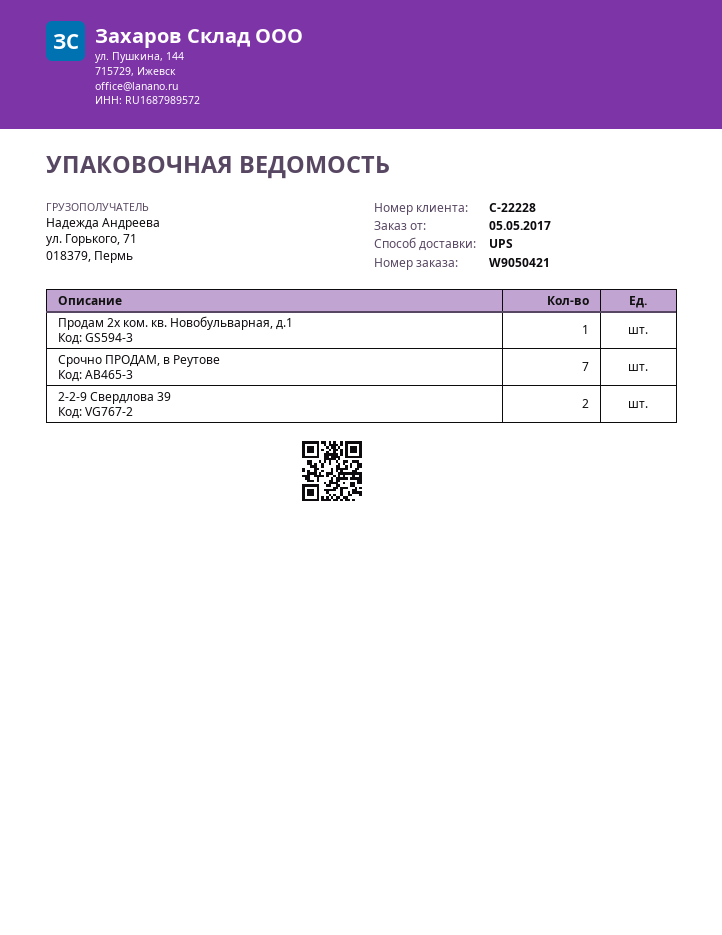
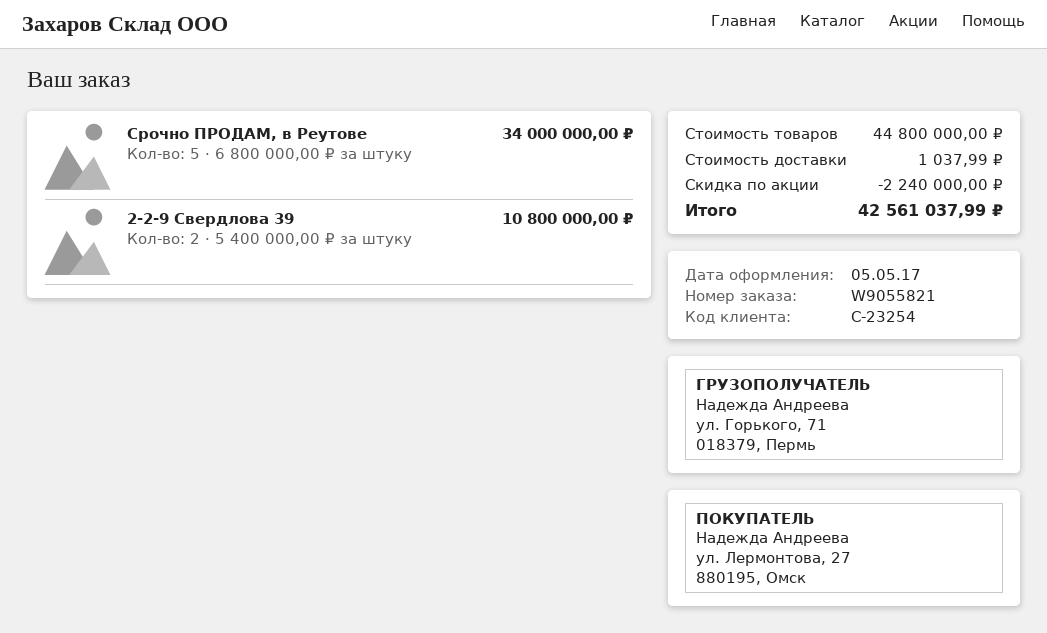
order number: W9050421 -> W9055821
customer number: C-22228 -> C-23254
Продам 2х ком. кв. Новобульварная, д.1: 1 -> none
Срочно ПРОДАМ, в Реутове: 7 -> 5

